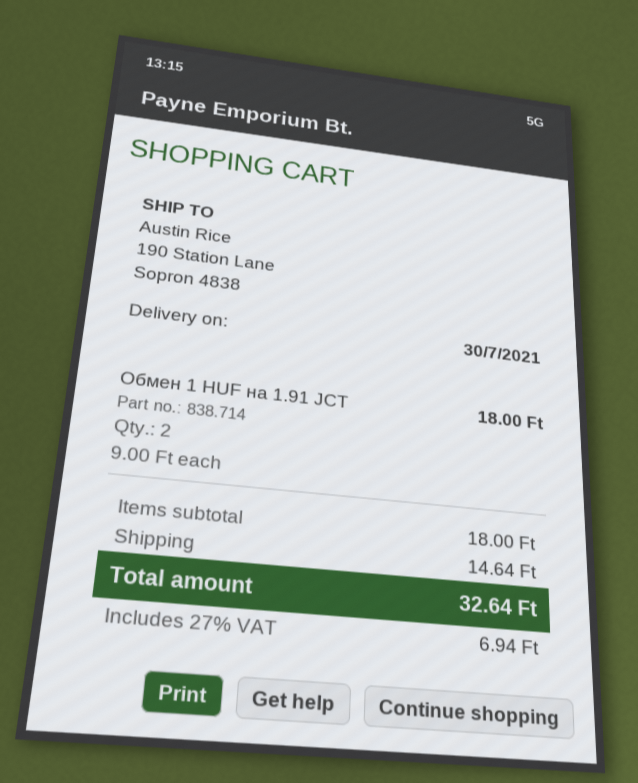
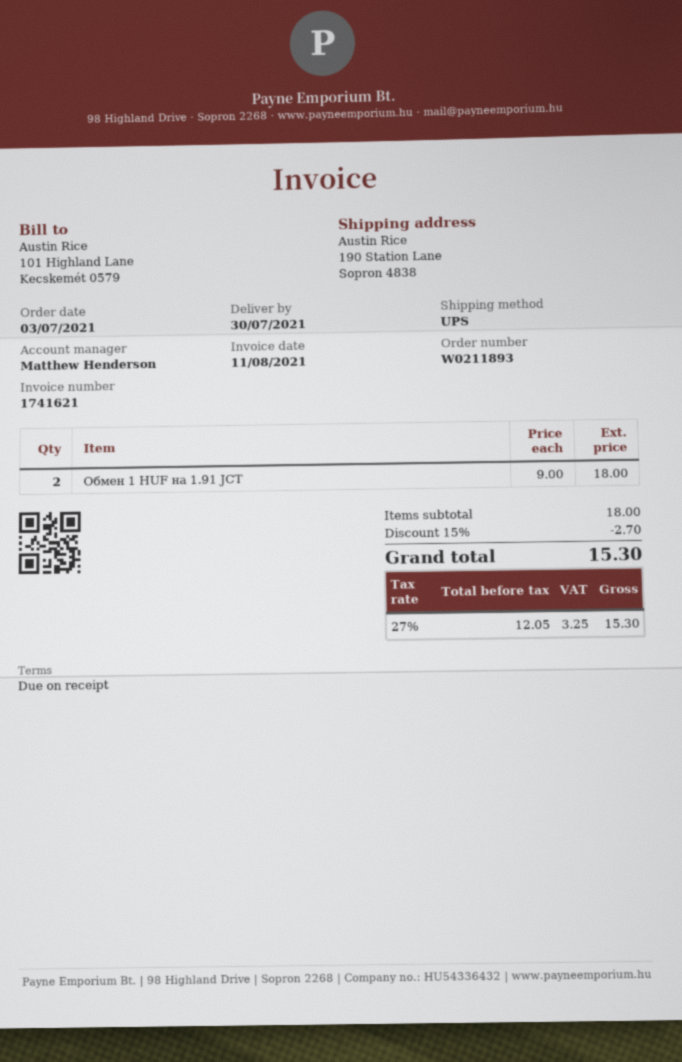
discount: none -> 15% = 2.70
shipping: 14.64 -> none
tax: 27% = 6.94 -> 27% = 3.25
total: 32.64 -> 15.30

